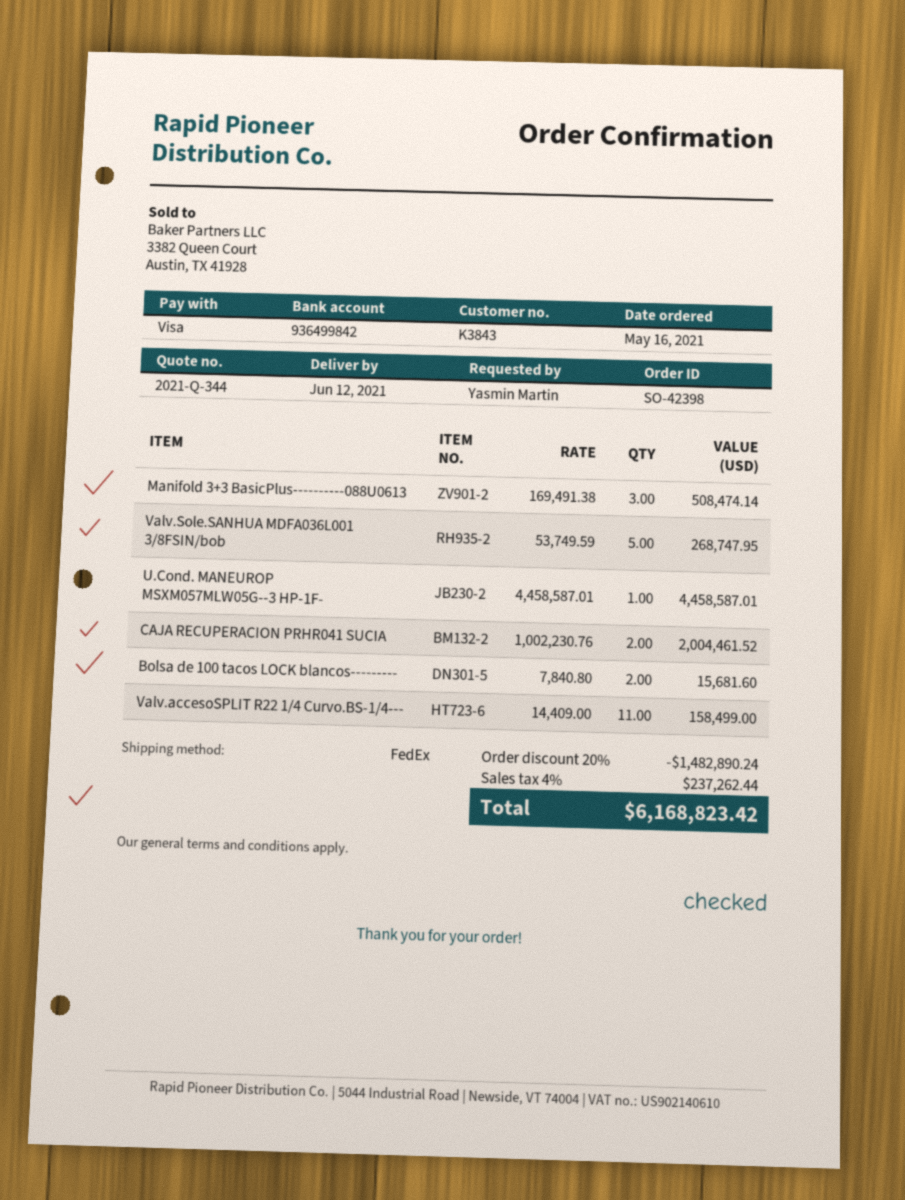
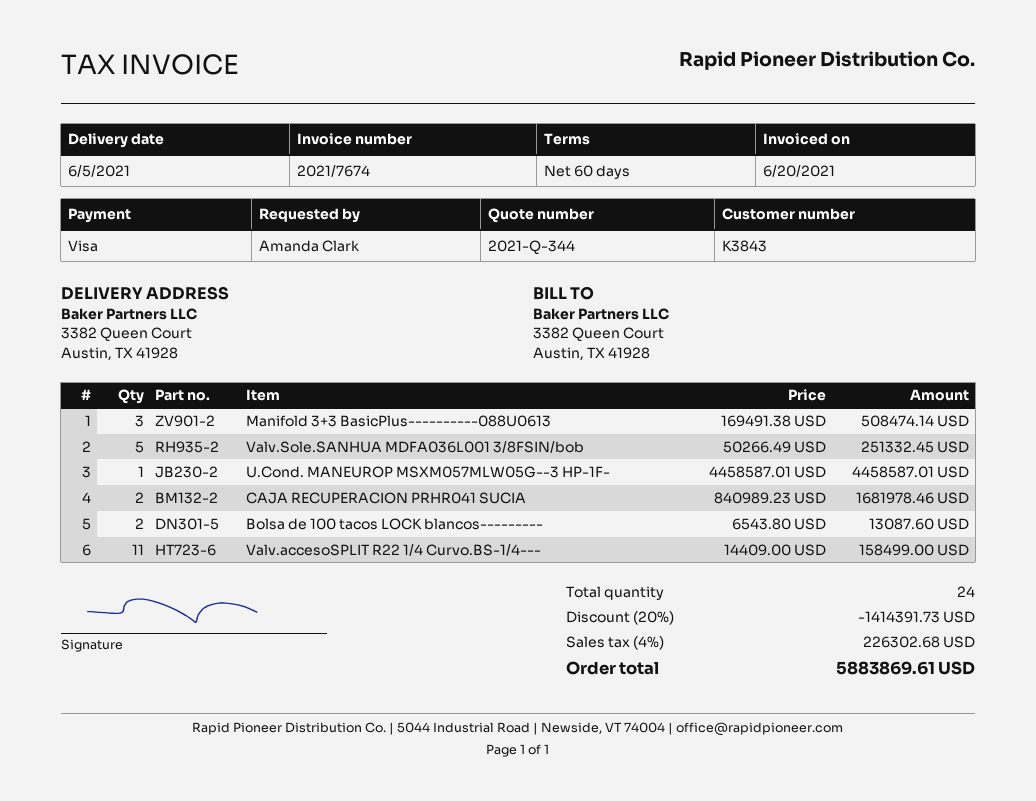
delivery date: 2021-06-12 -> 2021-06-05
ordered by: Yasmin Martin -> Amanda Clark
Valv.Sole.SANHUA MDFA036L001 3/8FSIN/bob: 5 x 53749.59 = 268747.95 -> 5 x 50266.49 = 251332.45
CAJA RECUPERACION PRHR041 SUCIA: 2 x 1002230.76 = 2004461.52 -> 2 x 840989.23 = 1681978.46
Bolsa de 100 tacos LOCK blancos---------: 2 x 7840.80 = 15681.60 -> 2 x 6543.80 = 13087.60
discount: 20% = 1482890.24 -> 20% = 1414391.73
tax: 4% = 237262.44 -> 4% = 226302.68
total: 6168823.42 -> 5883869.61

